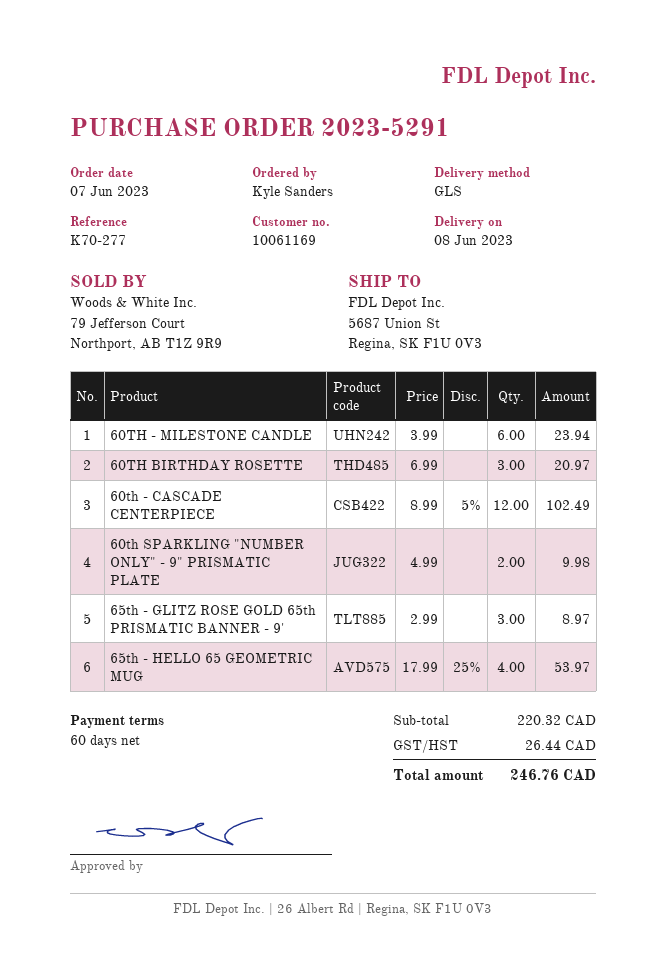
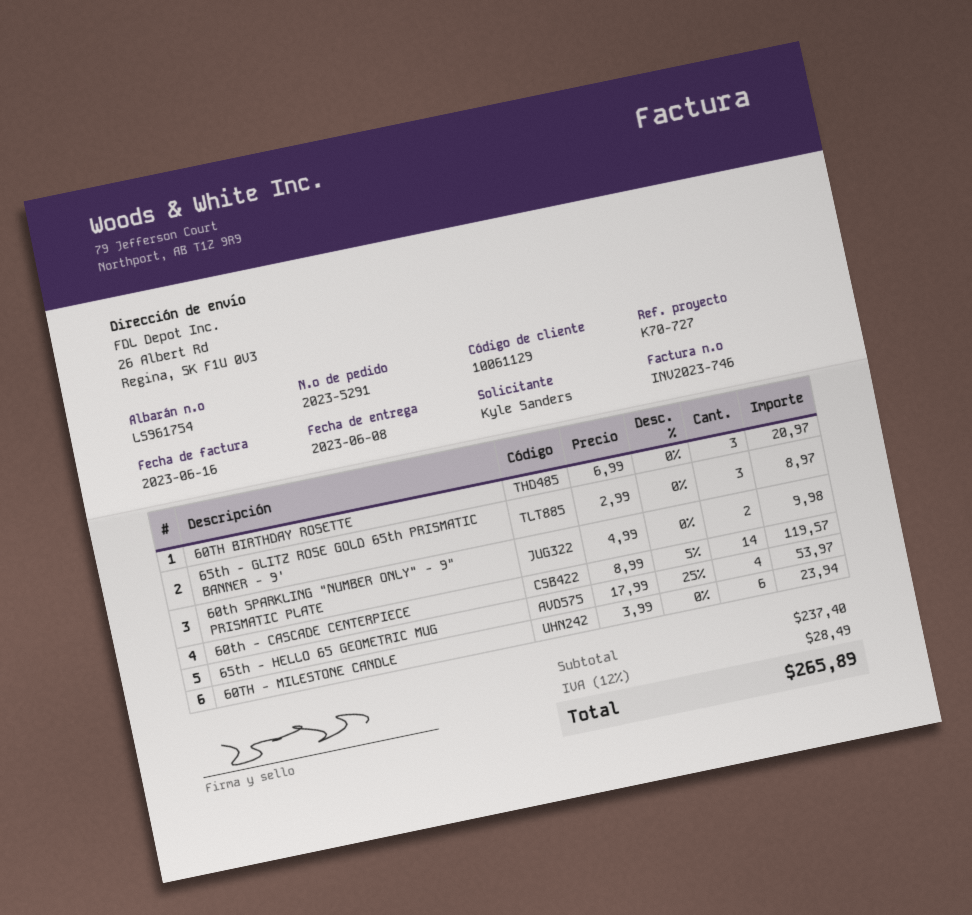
customer number: 10061169 -> 10061129
reference: K70-277 -> K70-727
ship to: 5687 Union St, Regina, SK F1U 0V3 -> 26 Albert Rd, Regina, SK F1U 0V3
60th - CASCADE CENTERPIECE: 12 x 8.99 - 5% = 102.49 -> 14 x 8.99 - 5% = 119.57
subtotal: 220.32 -> 237.40
tax: 26.44 -> 28.49
total: 246.76 -> 265.89

